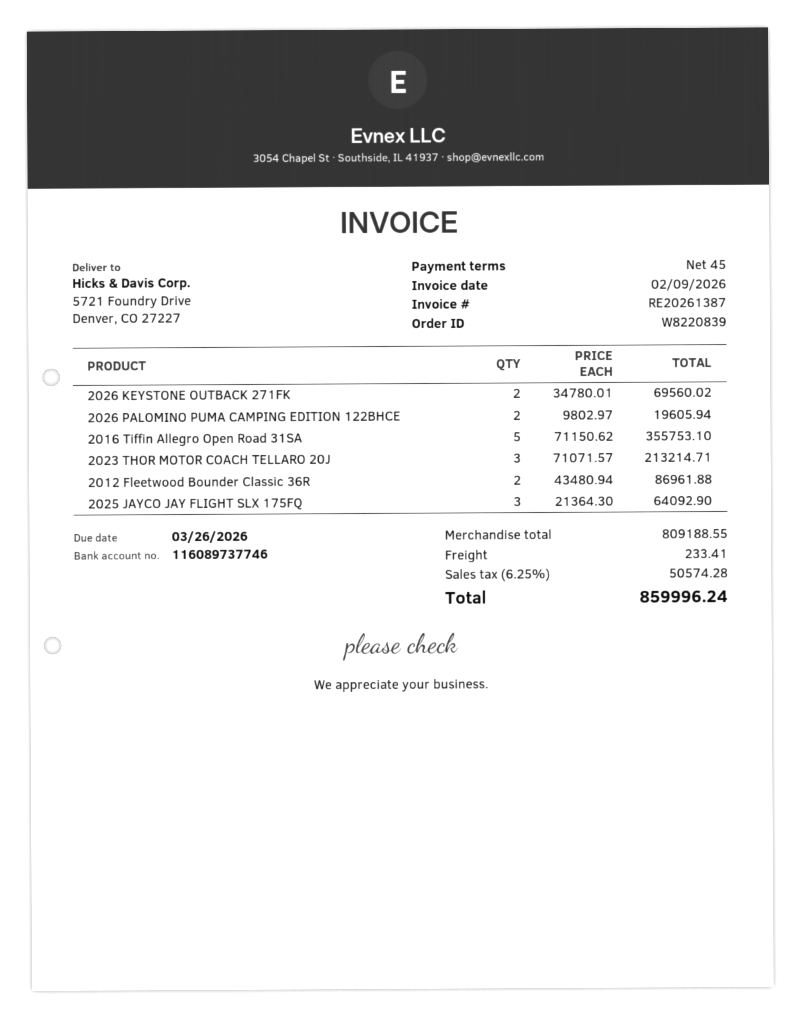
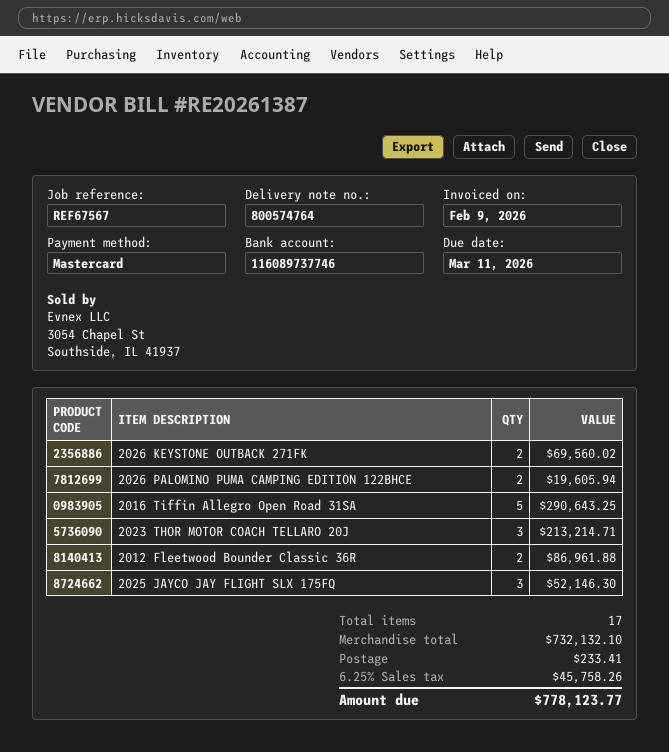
due date: 2026-03-26 -> 2026-03-11
2016 Tiffin Allegro Open Road 31SA: 5 for 355753.10 -> 5 for 290643.25
2025 JAYCO JAY FLIGHT SLX 175FQ: 3 for 64092.90 -> 3 for 52146.30
subtotal: 809188.55 -> 732132.10
tax: 6.25% = 50574.28 -> 6.25% = 45758.26
total: 859996.24 -> 778123.77

